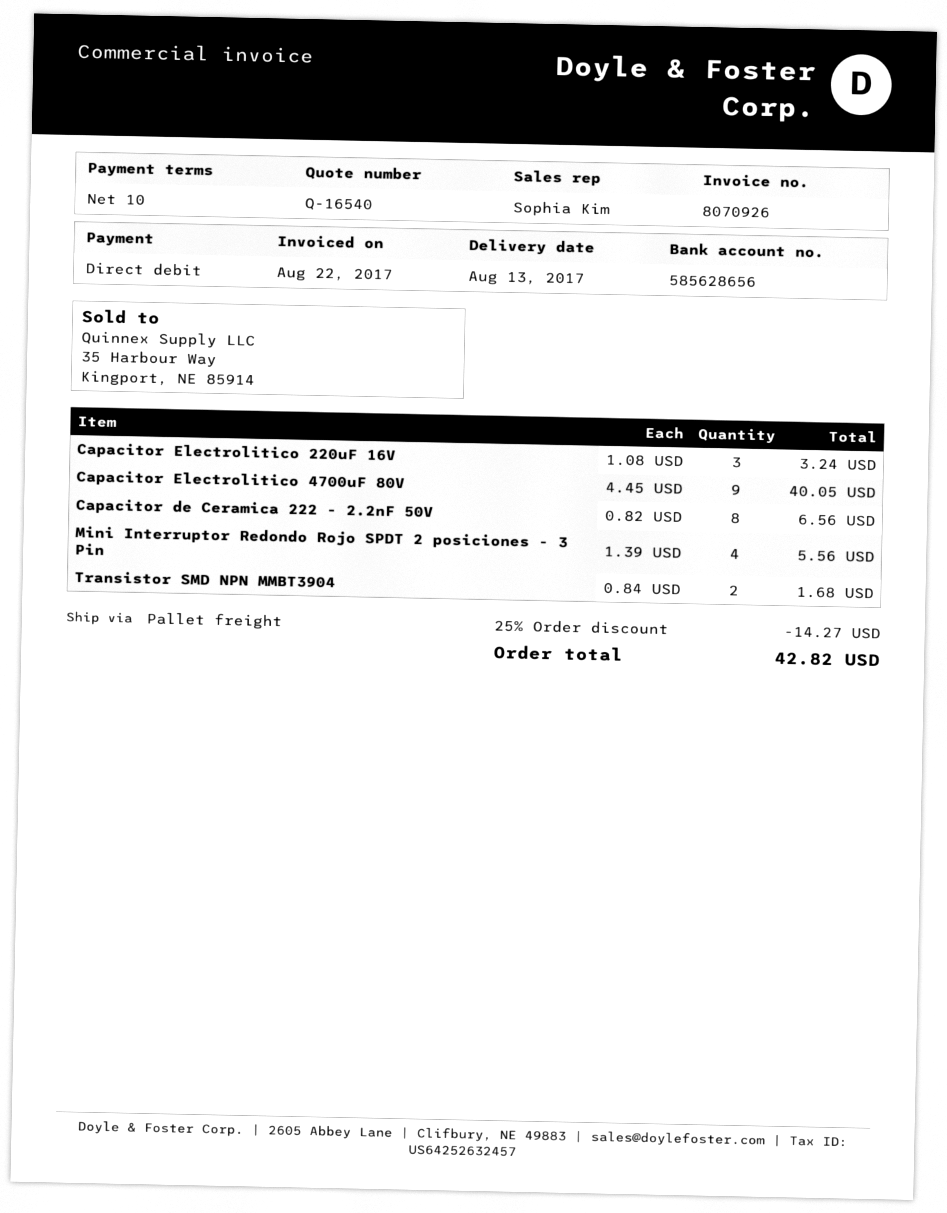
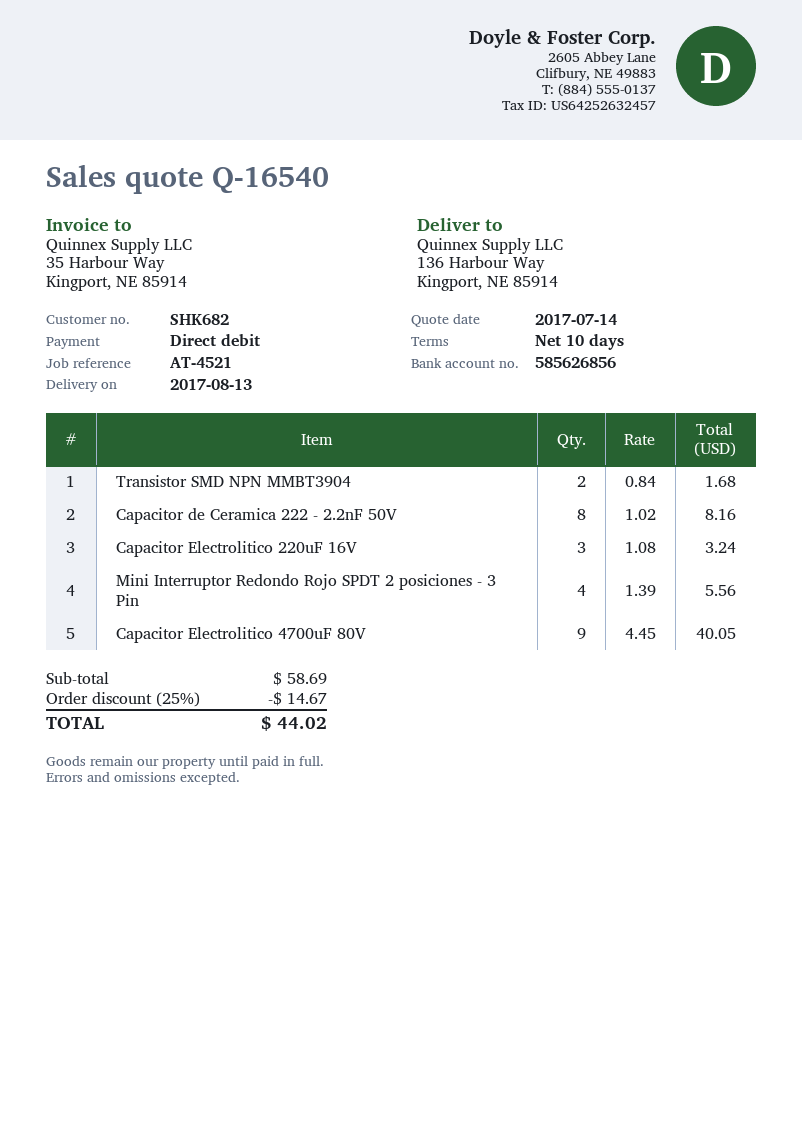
bank account: 585628656 -> 585626856
Capacitor de Ceramica 222 - 2.2nF 50V: 8 x 0.82 = 6.56 -> 8 x 1.02 = 8.16
discount: 25% = 14.27 -> 25% = 14.67
total: 42.82 -> 44.02

